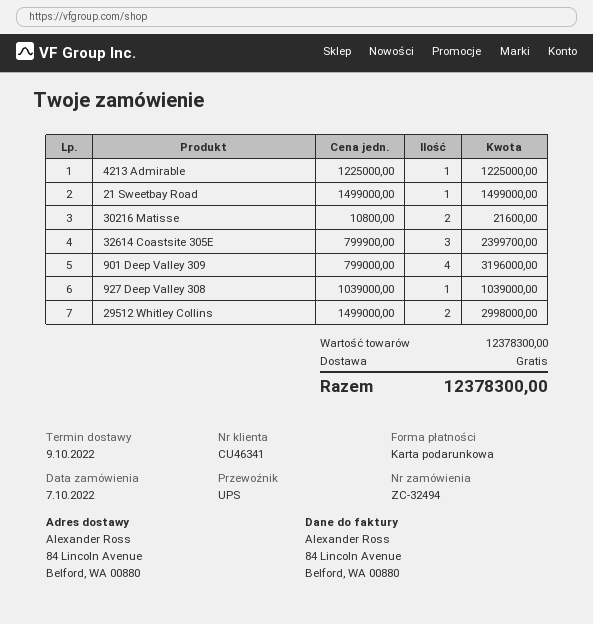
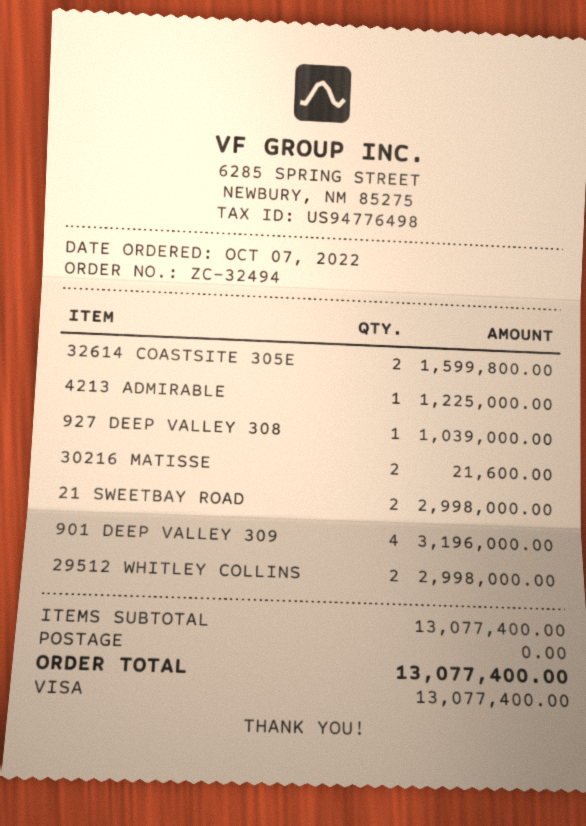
payment method: gift card -> Visa
21 Sweetbay Road: 1 for 1499000.00 -> 2 for 2998000.00
32614 Coastsite 305E: 3 for 2399700.00 -> 2 for 1599800.00
subtotal: 12378300.00 -> 13077400.00
total: 12378300.00 -> 13077400.00

